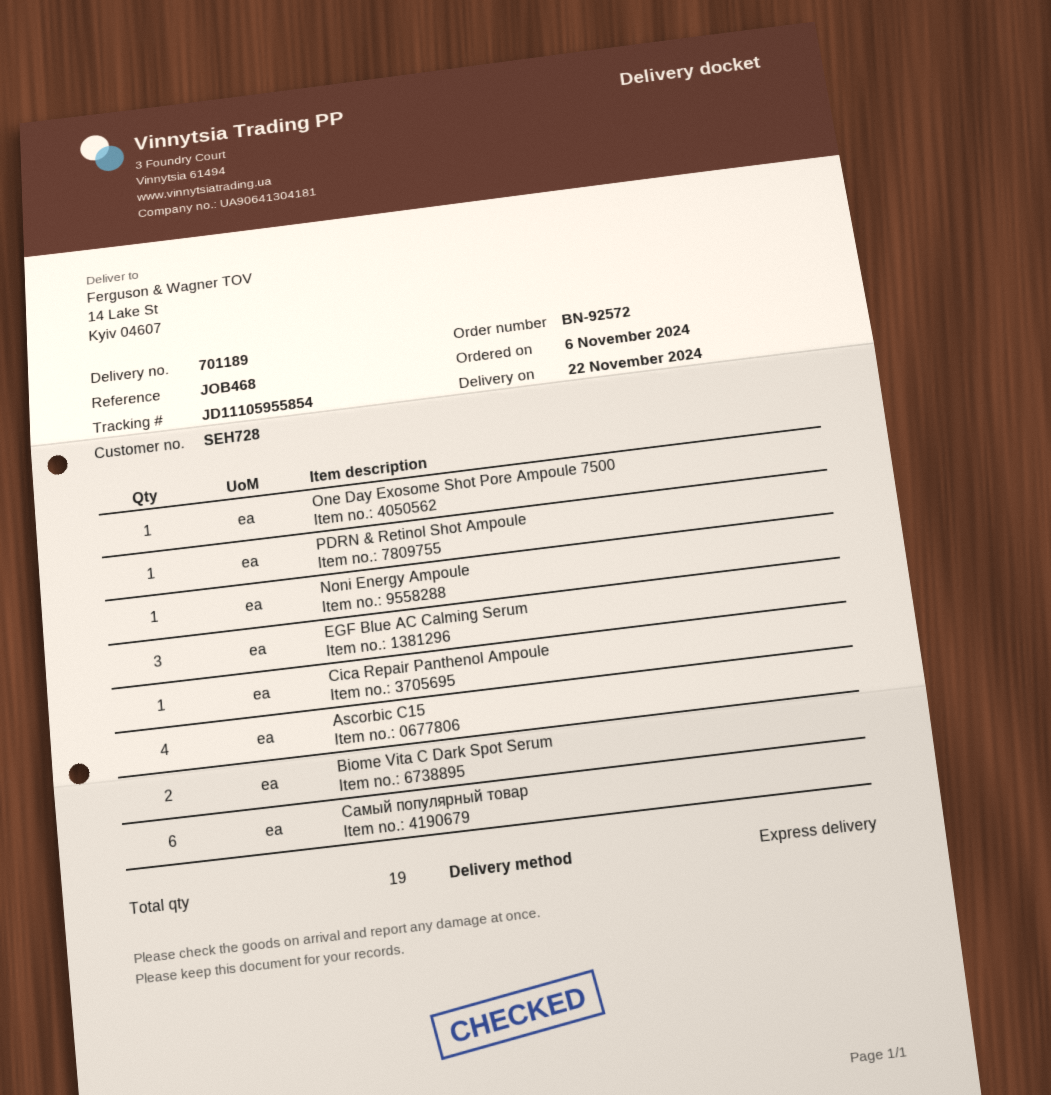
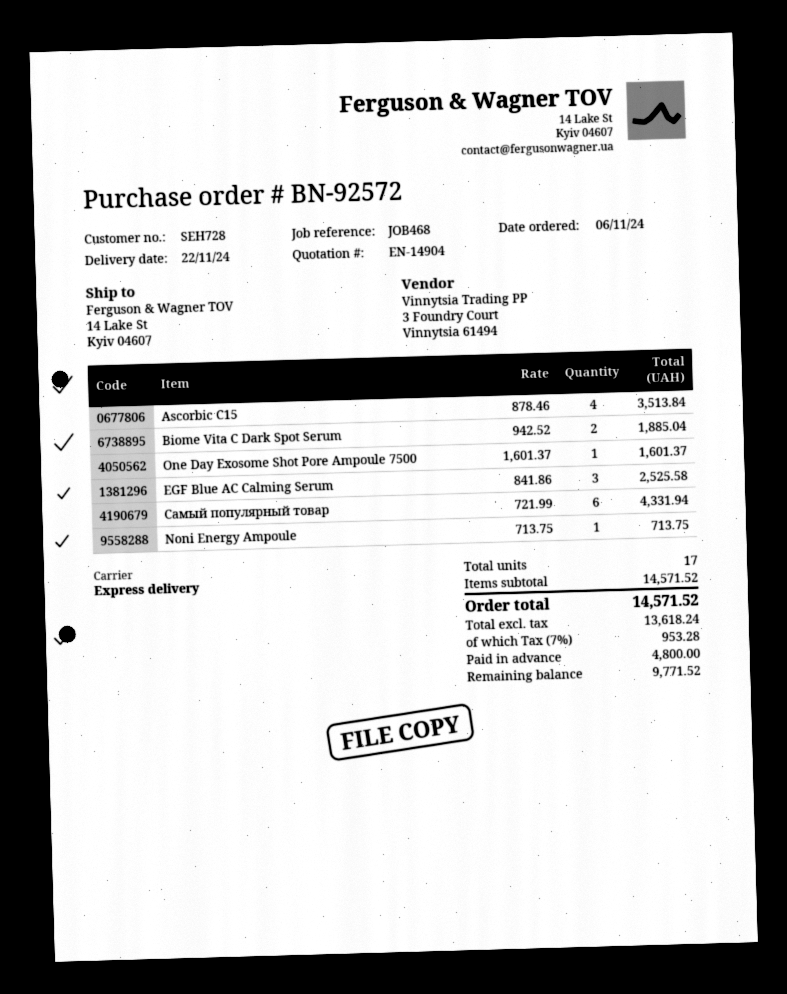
PDRN & Retinol Shot Ampoule: 1 -> none
Cica Repair Panthenol Ampoule: 1 -> none
total quantity: 19 -> 17

